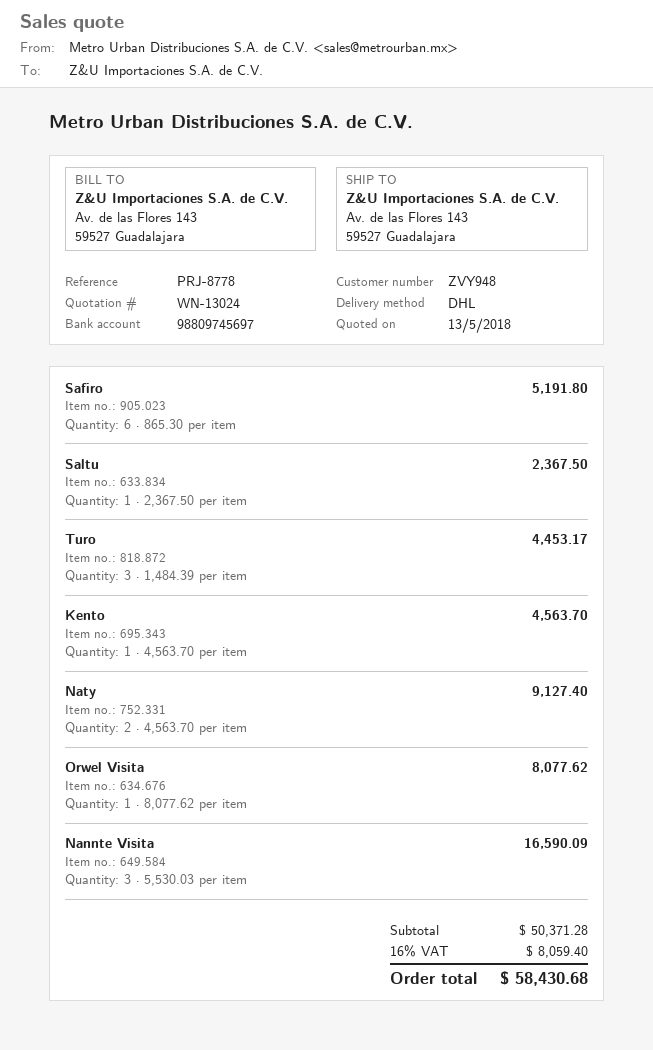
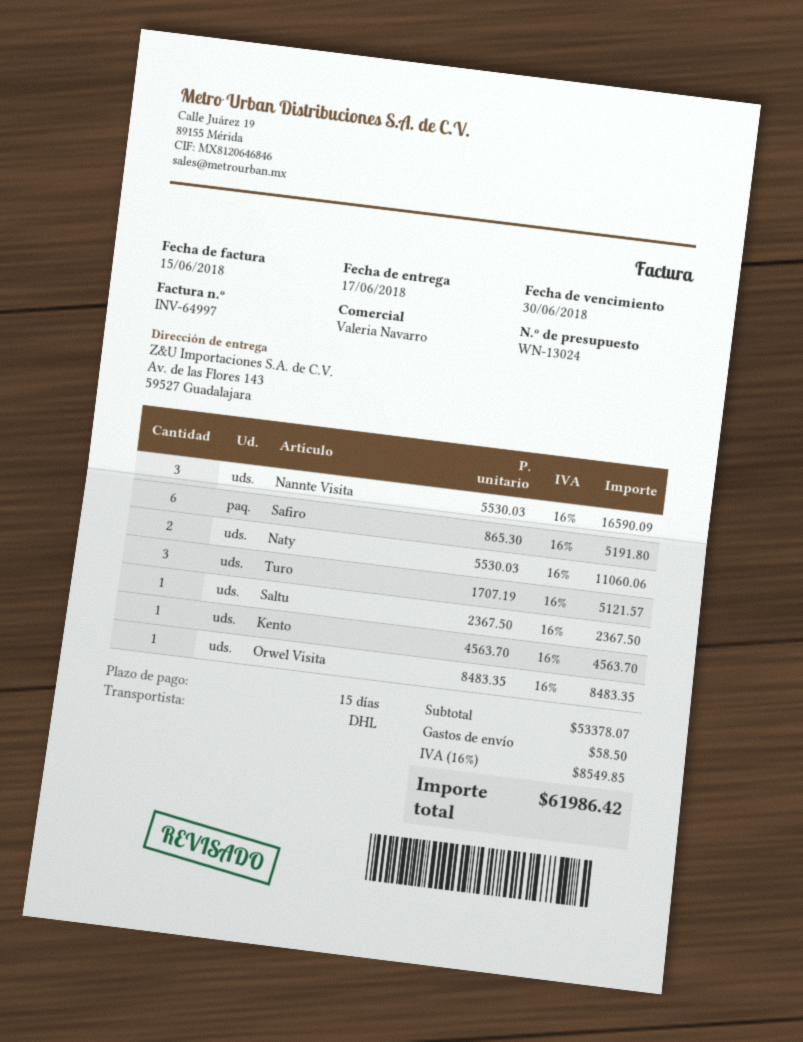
Turo: 3 x 1484.39 = 4453.17 -> 3 x 1707.19 = 5121.57
Naty: 2 x 4563.70 = 9127.40 -> 2 x 5530.03 = 11060.06
Orwel Visita: 1 x 8077.62 = 8077.62 -> 1 x 8483.35 = 8483.35
subtotal: 50371.28 -> 53378.07
shipping: none -> 58.50
tax: 16% = 8059.40 -> 16% = 8549.85
total: 58430.68 -> 61986.42

